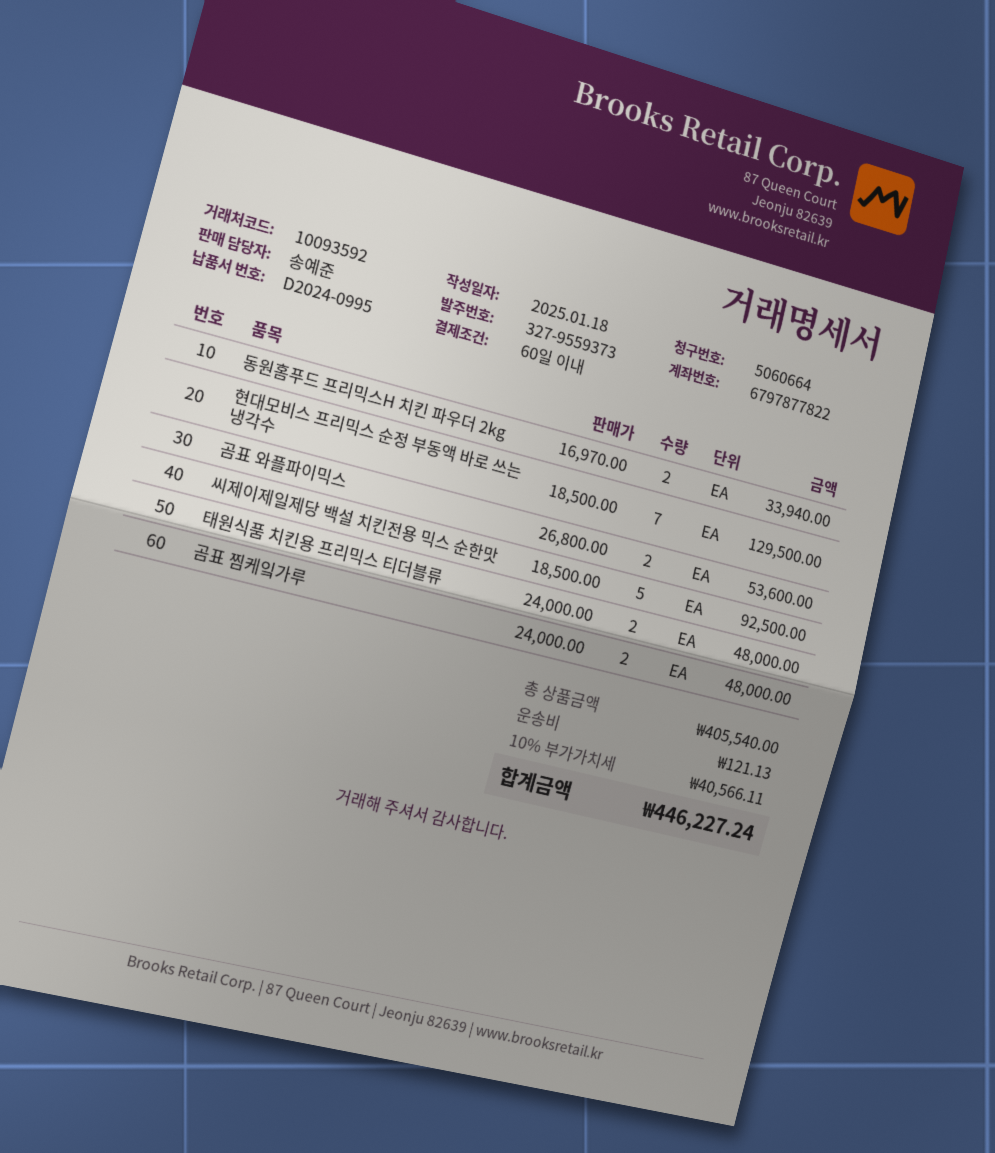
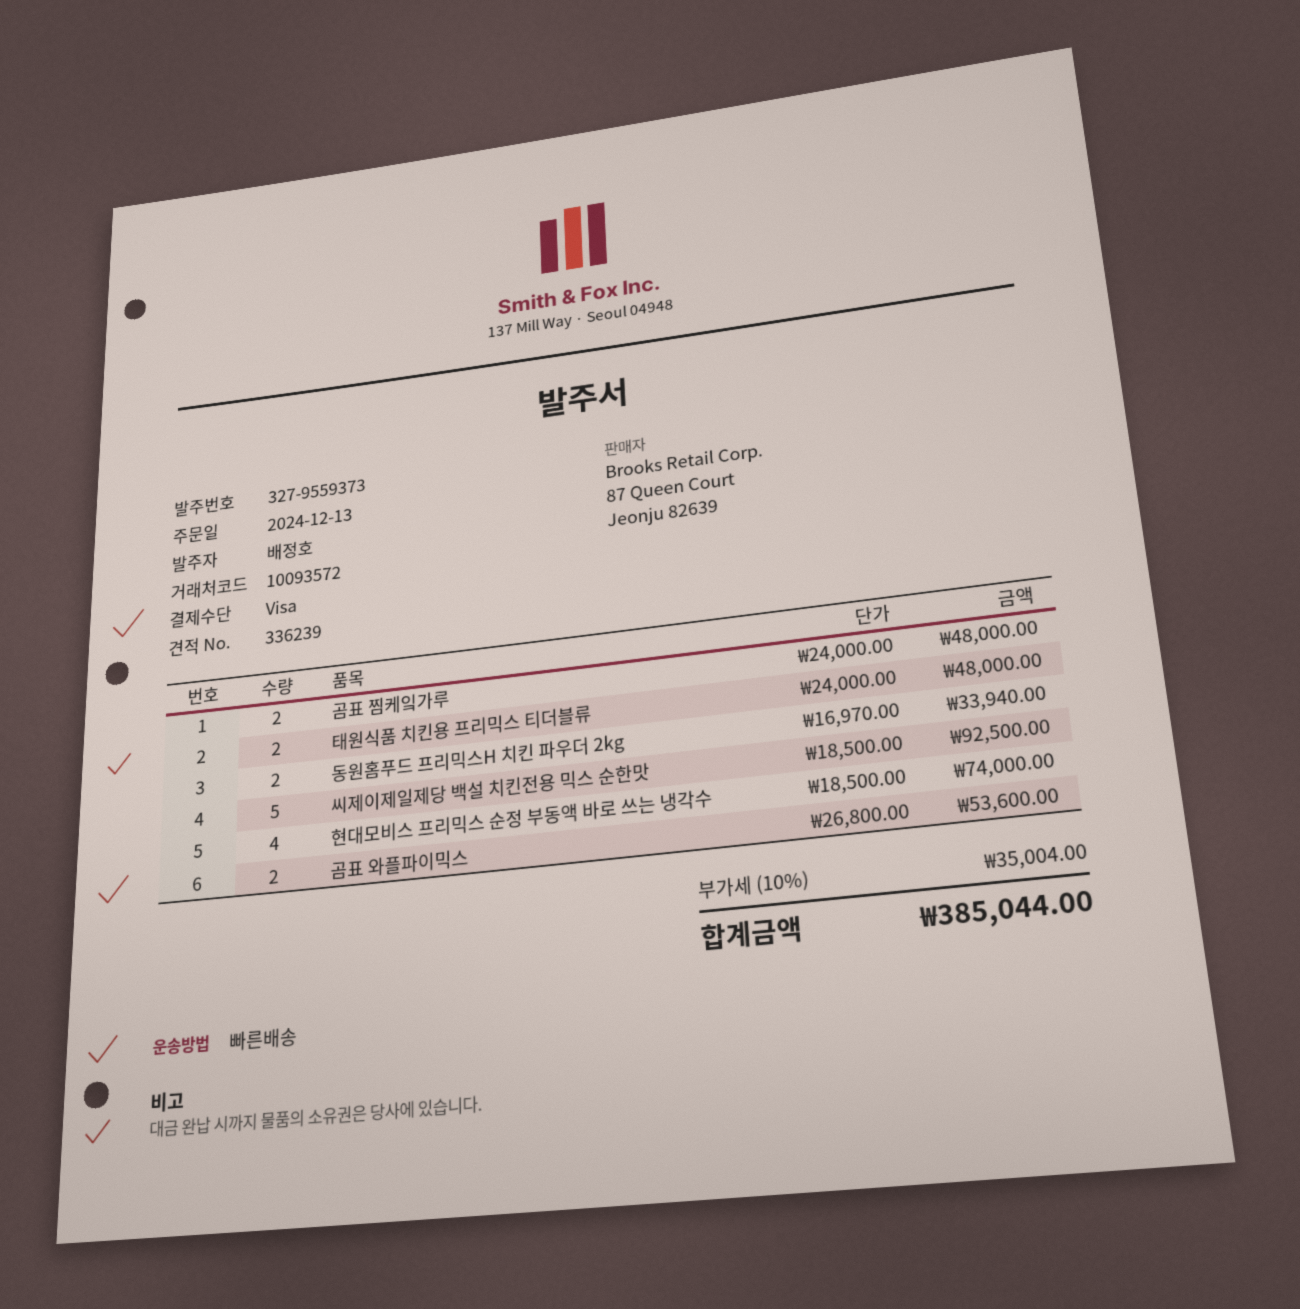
customer number: 10093592 -> 10093572
현대모비스 프리믹스 순정 부동액 바로 쓰는 냉각수: 7 x 18500.00 = 129500.00 -> 4 x 18500.00 = 74000.00
shipping: 121.13 -> none
tax: 10% = 40566.11 -> 10% = 35004.00
total: 446227.24 -> 385044.00

